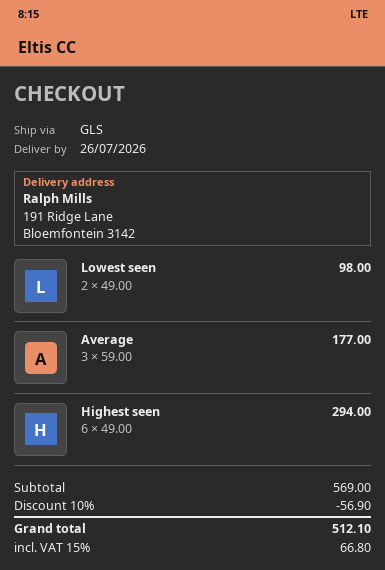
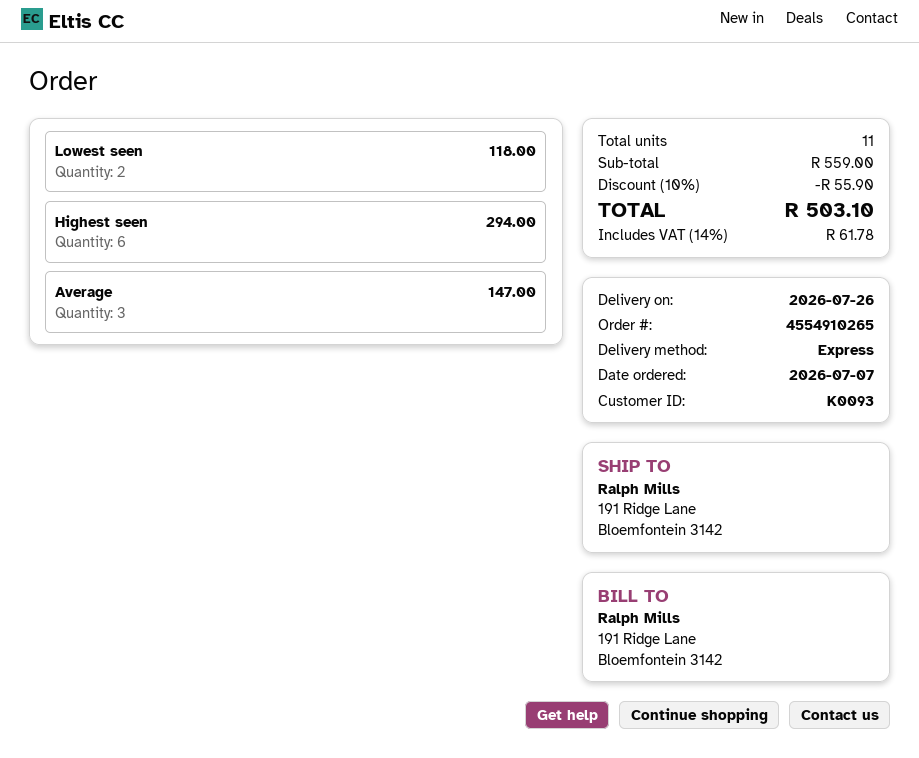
shipping method: GLS -> express
Lowest seen: 2 for 98.00 -> 2 for 118.00
Average: 3 for 177.00 -> 3 for 147.00
subtotal: 569.00 -> 559.00
discount: 10% = 56.90 -> 10% = 55.90
tax: 15% = 66.80 -> 14% = 61.78
total: 512.10 -> 503.10

